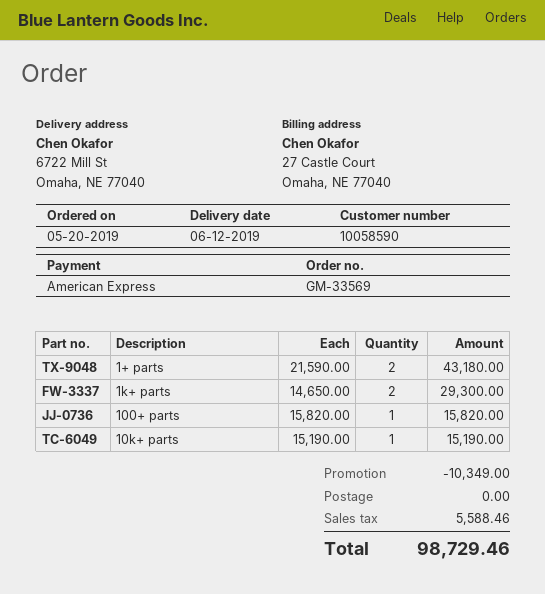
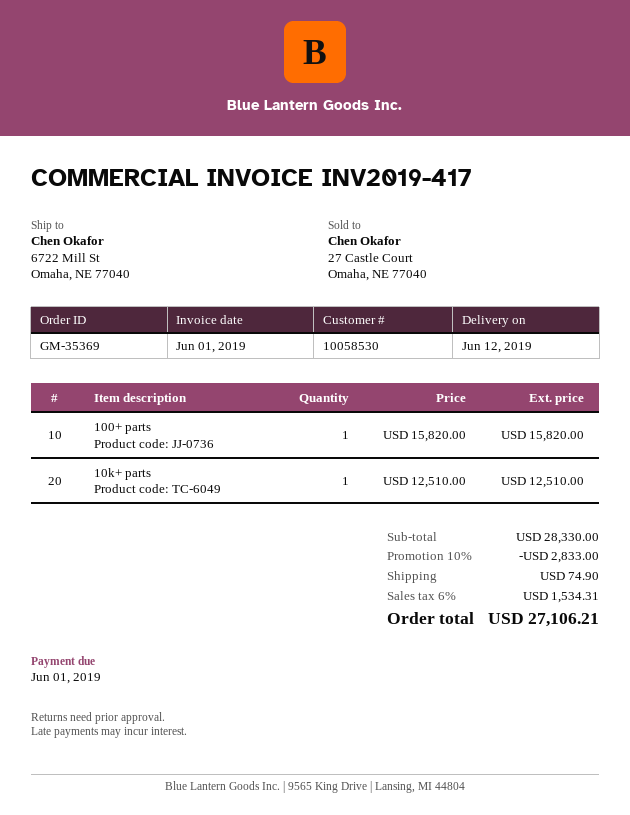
order number: GM-33569 -> GM-35369
customer number: 10058590 -> 10058530
1+ parts: 2 x 21590.00 = 43180.00 -> none
1k+ parts: 2 x 14650.00 = 29300.00 -> none
10k+ parts: 1 x 15190.00 = 15190.00 -> 1 x 12510.00 = 12510.00
discount: 10349.00 -> 2833.00
shipping: 0.00 -> 74.90
tax: 5588.46 -> 1534.31
total: 98729.46 -> 27106.21

